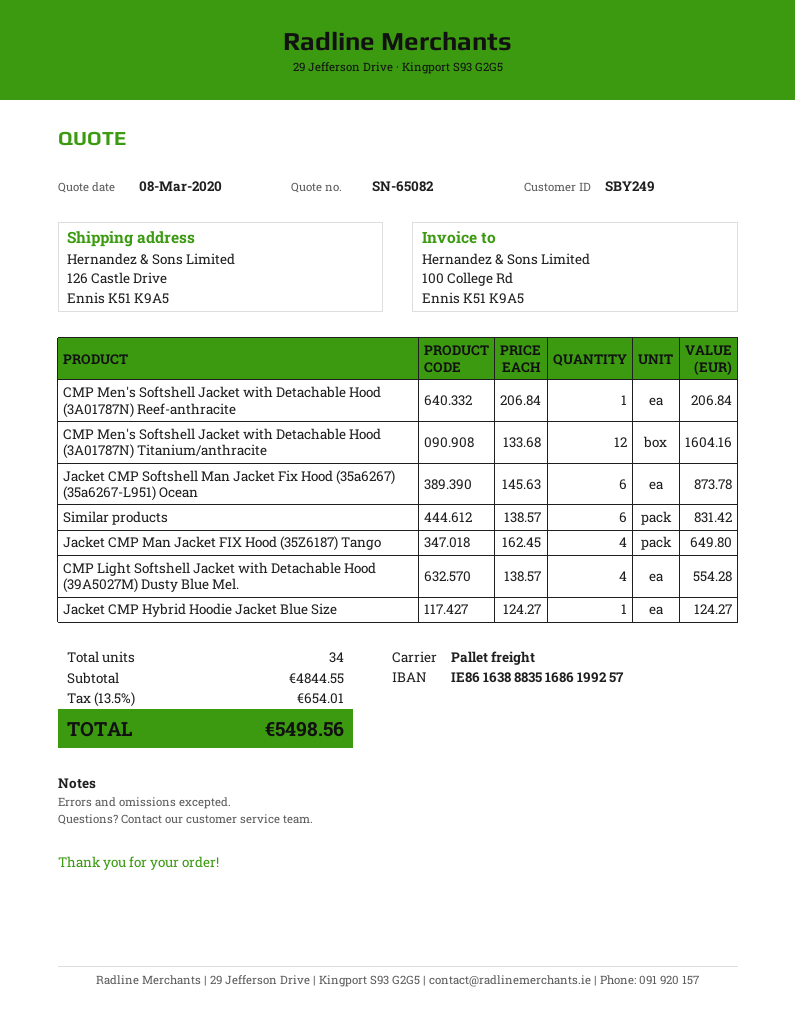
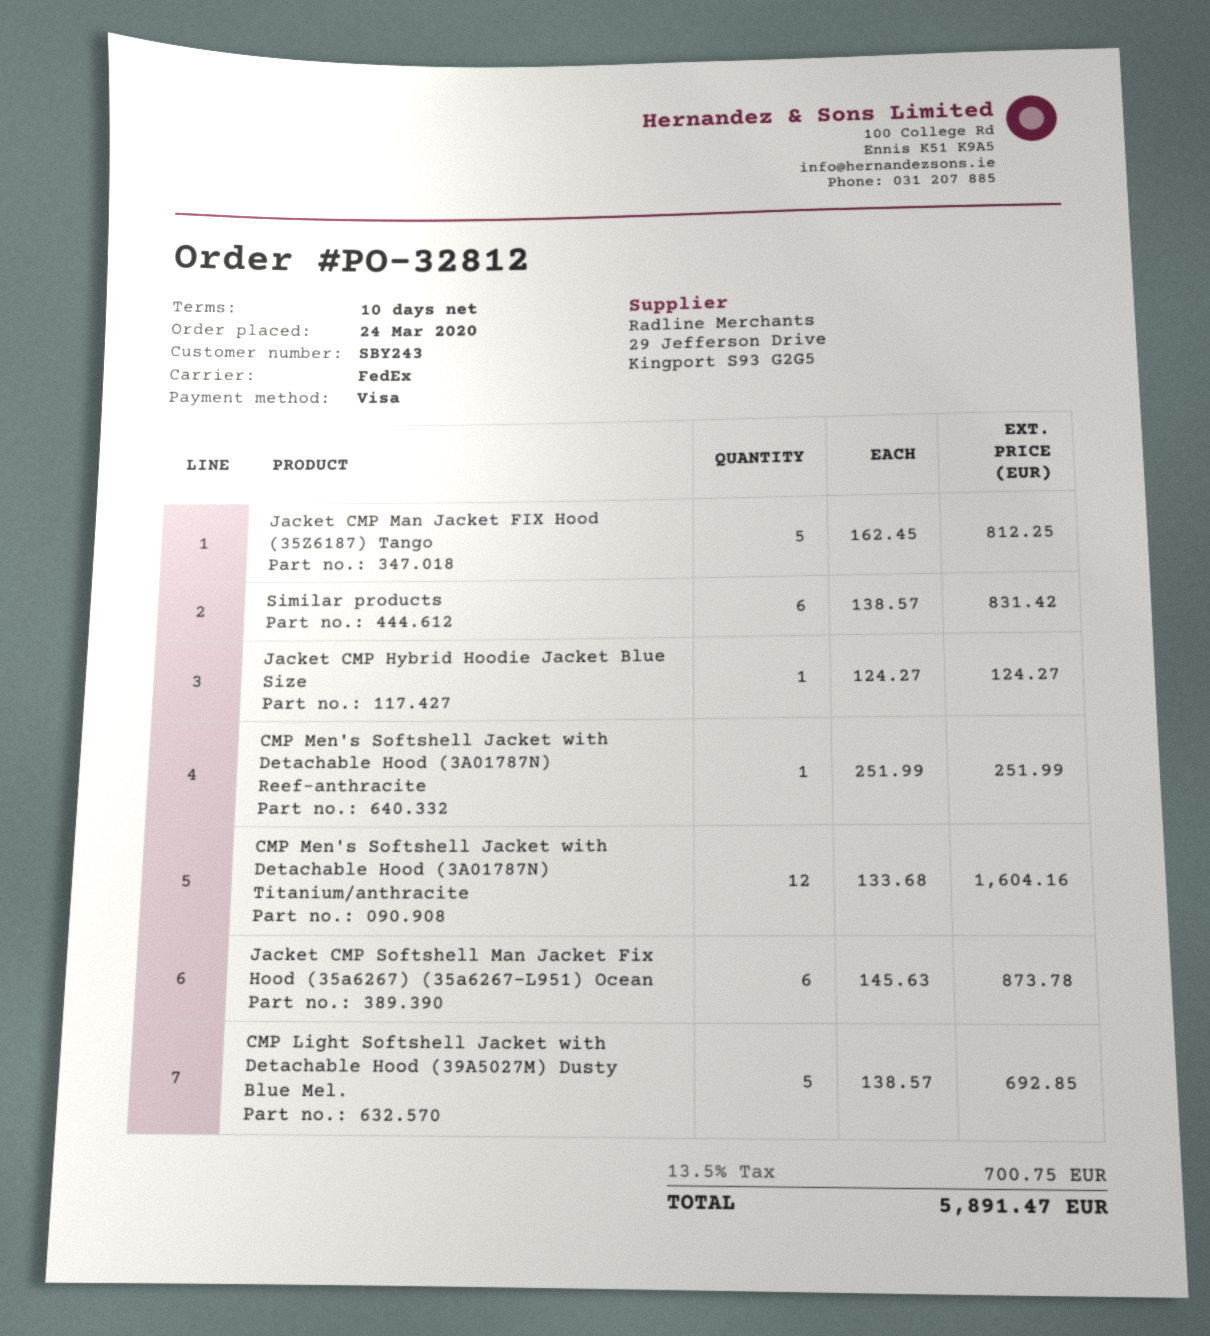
customer number: SBY249 -> SBY243
shipping method: pallet freight -> FedEx
CMP Men's Softshell Jacket with Detachable Hood (3A01787N) Reef-anthracite: 1 x 206.84 = 206.84 -> 1 x 251.99 = 251.99
Jacket CMP Man Jacket FIX Hood (35Z6187) Tango: 4 x 162.45 = 649.80 -> 5 x 162.45 = 812.25
CMP Light Softshell Jacket with Detachable Hood (39A5027M) Dusty Blue Mel.: 4 x 138.57 = 554.28 -> 5 x 138.57 = 692.85
tax: 13.5% = 654.01 -> 13.5% = 700.75
total: 5498.56 -> 5891.47

